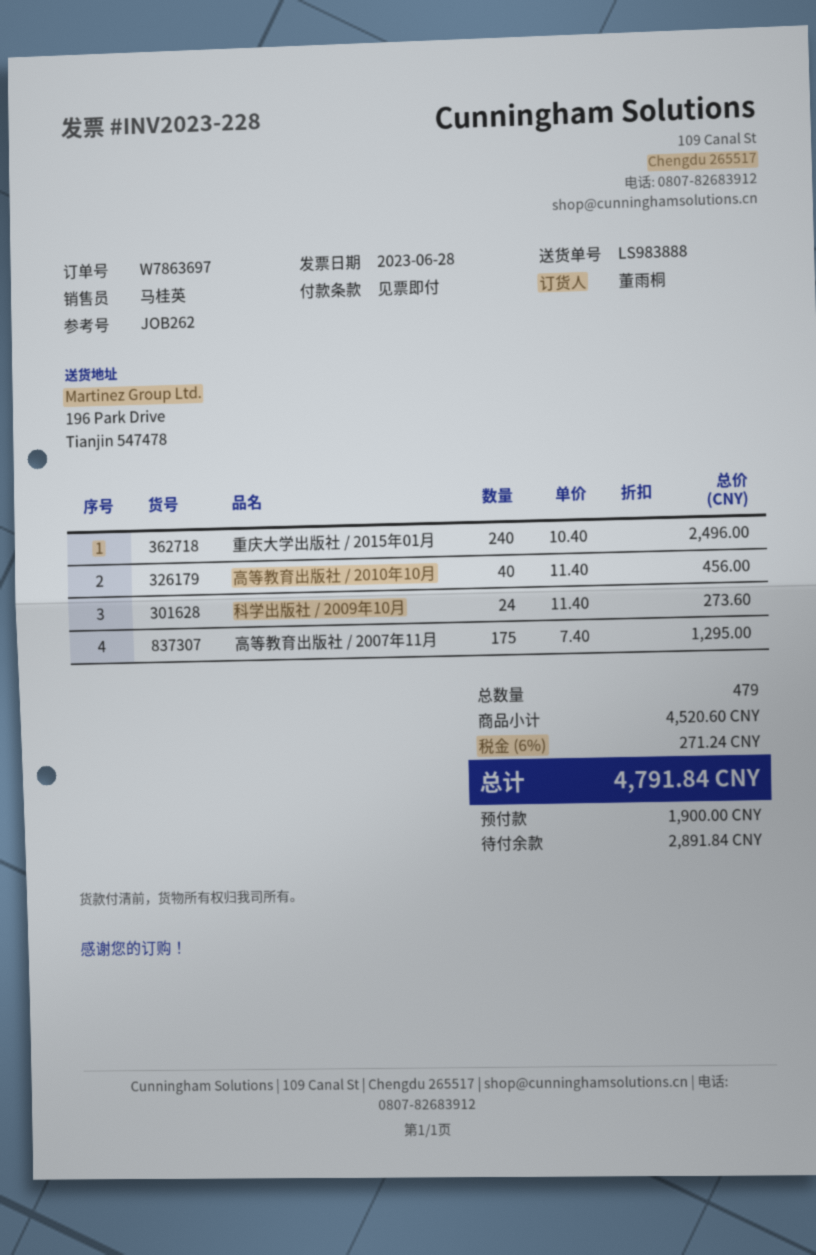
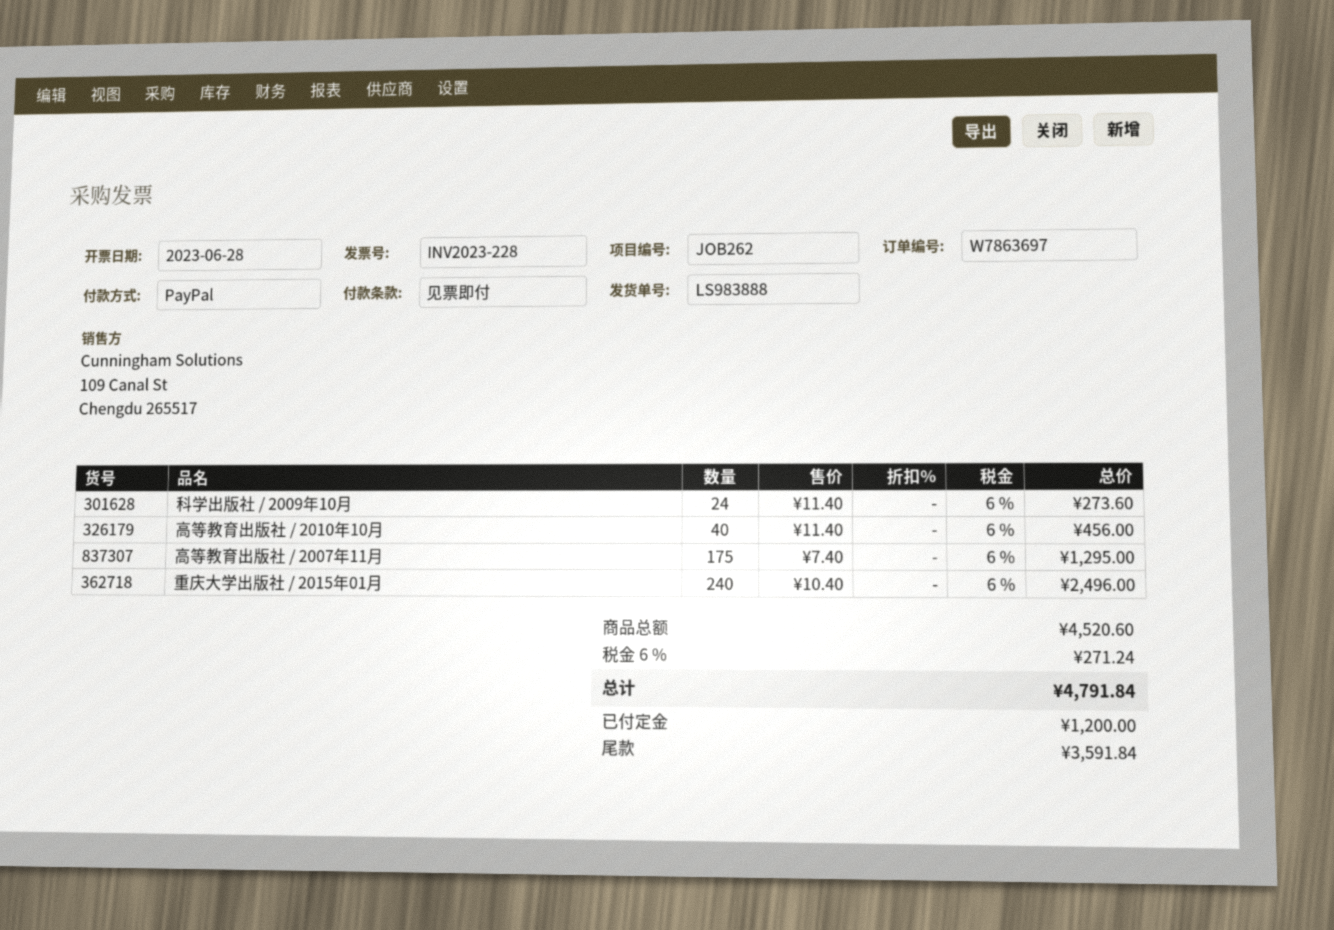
deposit: 1900.00 -> 1200.00
balance: 2891.84 -> 3591.84

